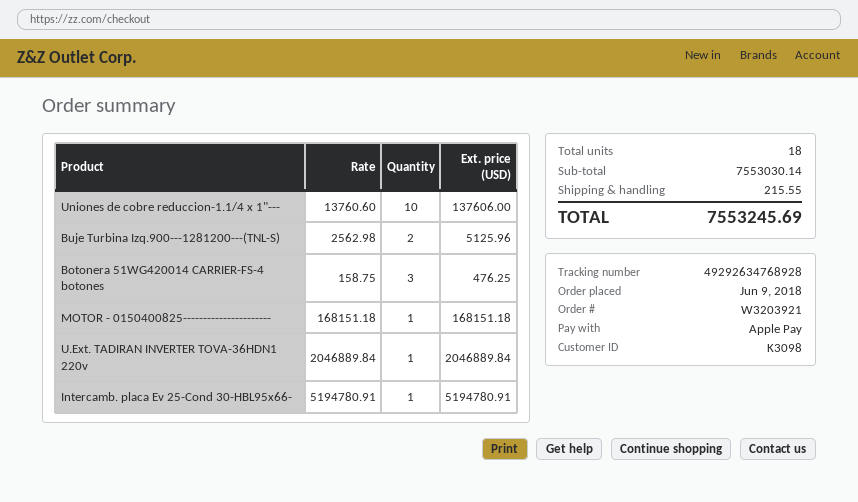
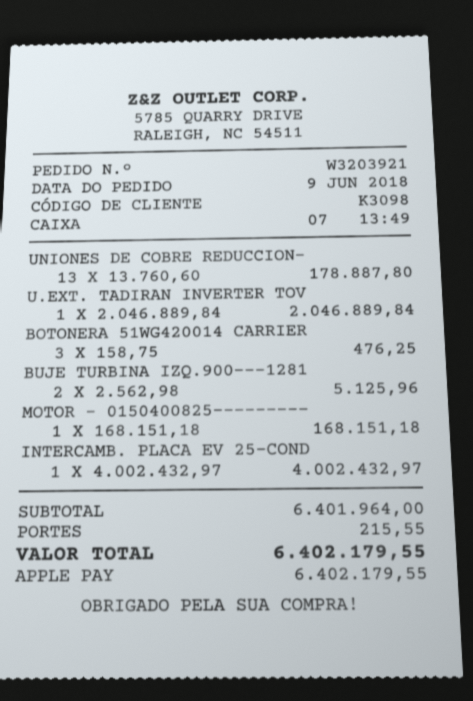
Uniones de cobre reduccion-1.1/4 x 1"---: 10 x 13760.60 = 137606.00 -> 13 x 13760.60 = 178887.80
Intercamb. placa Ev 25-Cond 30-HBL95x66-: 1 x 5194780.91 = 5194780.91 -> 1 x 4002432.97 = 4002432.97
subtotal: 7553030.14 -> 6401964.00
total: 7553245.69 -> 6402179.55

